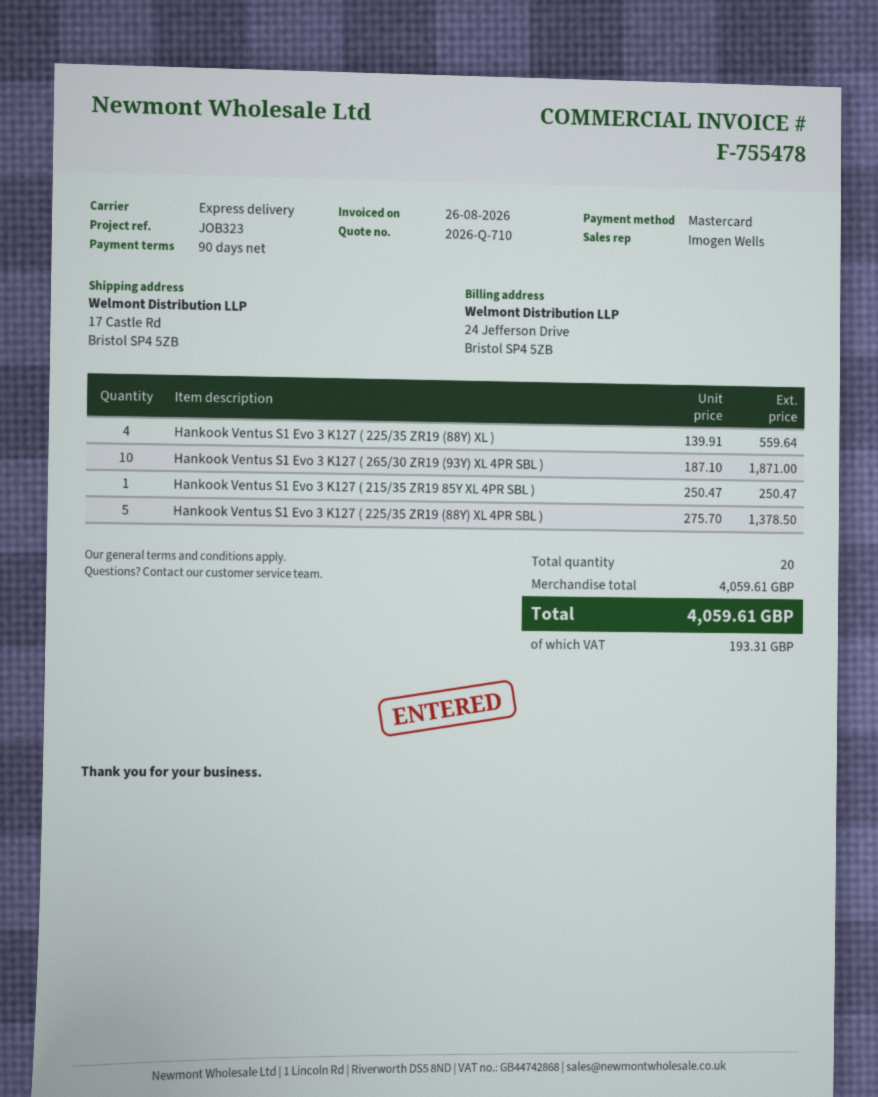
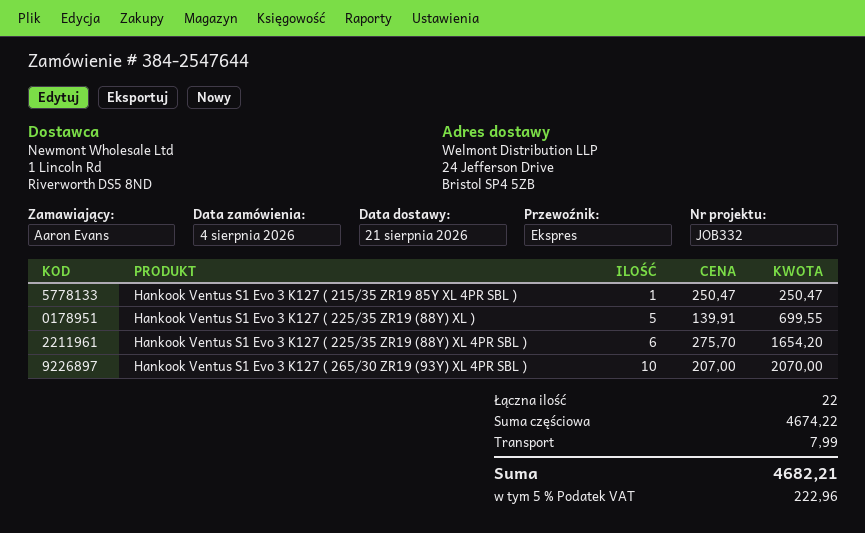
reference: JOB323 -> JOB332
ship to: 17 Castle Rd, Bristol SP4 5ZB -> 24 Jefferson Drive, Bristol SP4 5ZB
Hankook Ventus S1 Evo 3 K127 ( 225/35 ZR19 (88Y) XL ): 4 x 139.91 = 559.64 -> 5 x 139.91 = 699.55
Hankook Ventus S1 Evo 3 K127 ( 265/30 ZR19 (93Y) XL 4PR SBL ): 10 x 187.10 = 1871.00 -> 10 x 207.00 = 2070.00
Hankook Ventus S1 Evo 3 K127 ( 225/35 ZR19 (88Y) XL 4PR SBL ): 5 x 275.70 = 1378.50 -> 6 x 275.70 = 1654.20
total quantity: 20 -> 22
subtotal: 4059.61 -> 4674.22
shipping: none -> 7.99
tax: 193.31 -> 222.96
total: 4059.61 -> 4682.21

